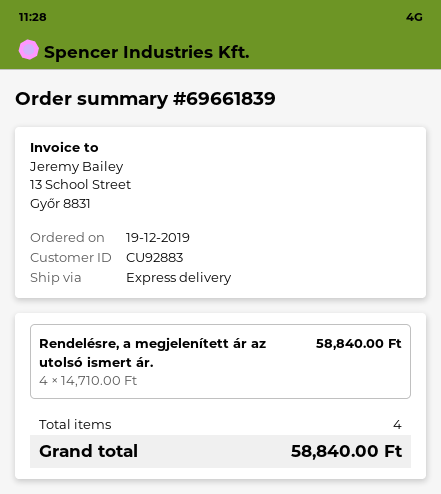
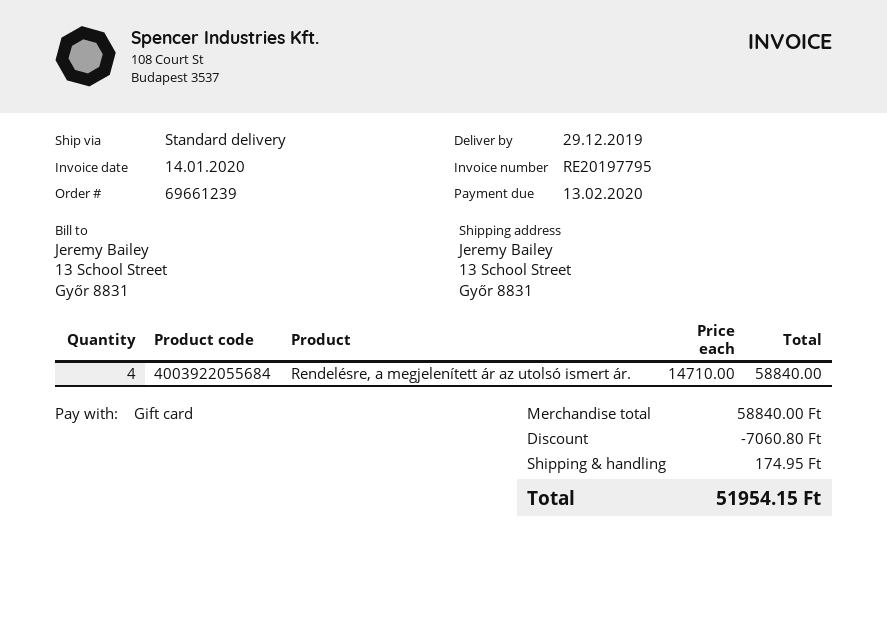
order number: 69661839 -> 69661239
shipping method: express -> standard
discount: none -> 7060.80
shipping: none -> 174.95
total: 58840.00 -> 51954.15

